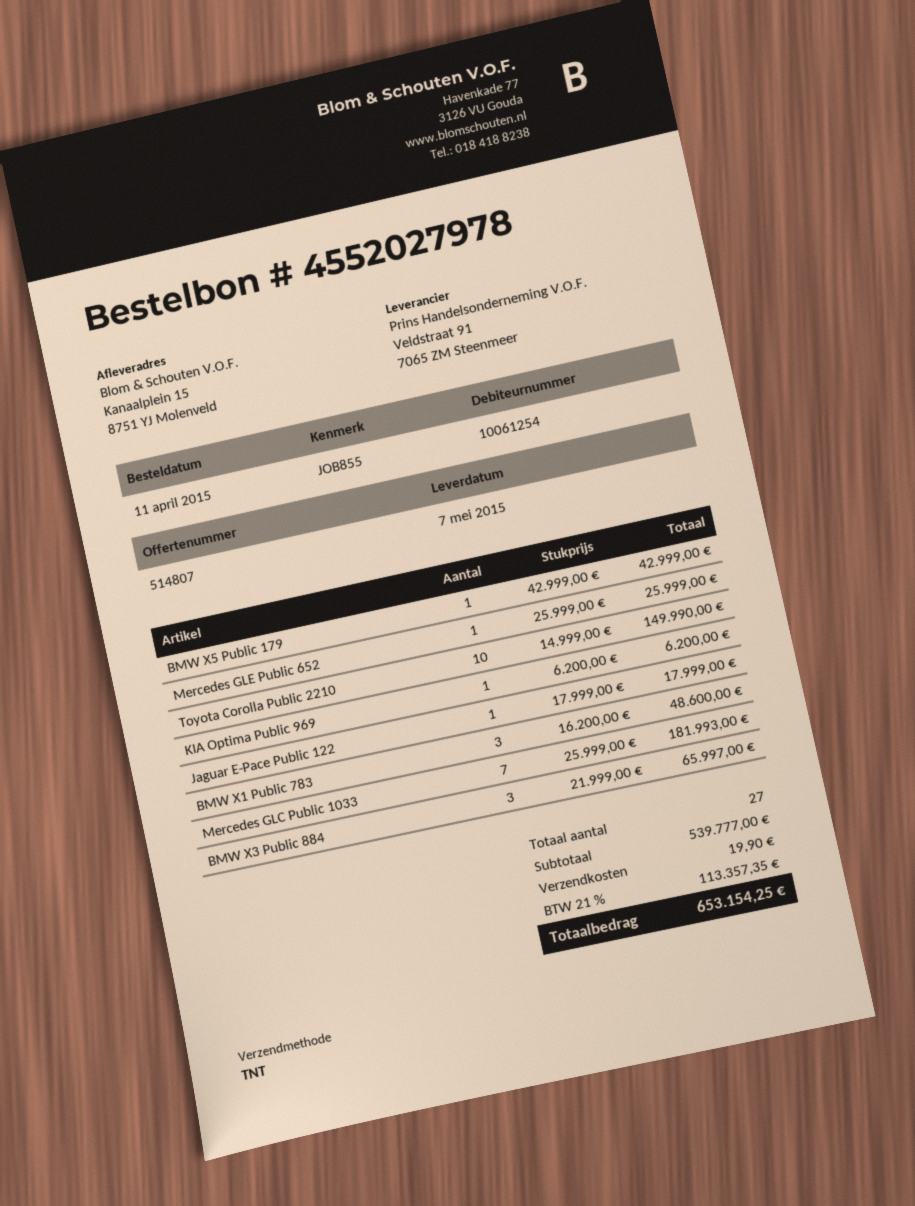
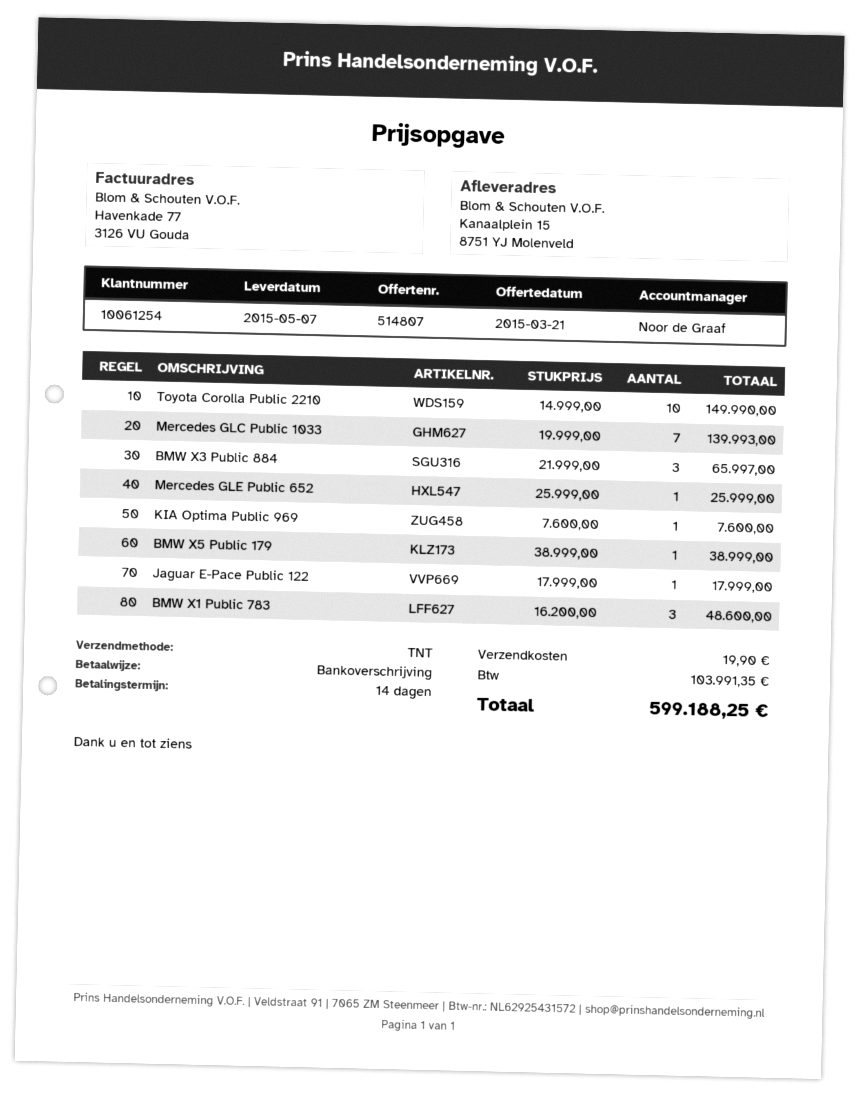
BMW X5 Public 179: 1 x 42999.00 = 42999.00 -> 1 x 38999.00 = 38999.00
KIA Optima Public 969: 1 x 6200.00 = 6200.00 -> 1 x 7600.00 = 7600.00
Mercedes GLC Public 1033: 7 x 25999.00 = 181993.00 -> 7 x 19999.00 = 139993.00
tax: 113357.35 -> 103991.35
total: 653154.25 -> 599188.25

